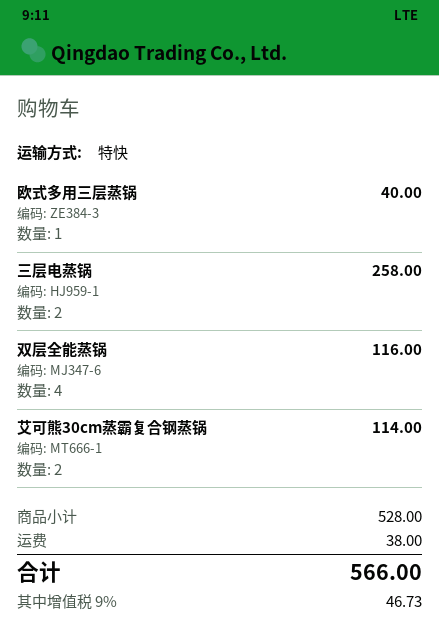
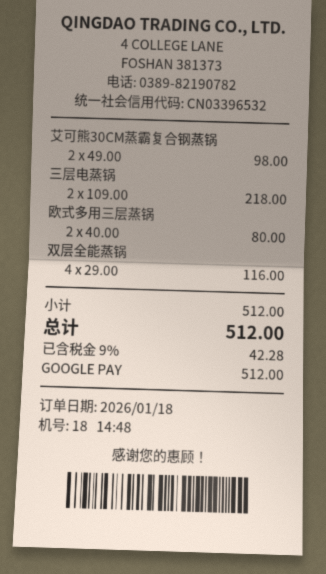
欧式多用三层蒸锅: 1 for 40.00 -> 2 for 80.00
三层电蒸锅: 2 for 258.00 -> 2 for 218.00
艾可熊30cm蒸霸复合钢蒸锅: 2 for 114.00 -> 2 for 98.00
subtotal: 528.00 -> 512.00
shipping: 38.00 -> none
tax: 9% = 46.73 -> 9% = 42.28
total: 566.00 -> 512.00

